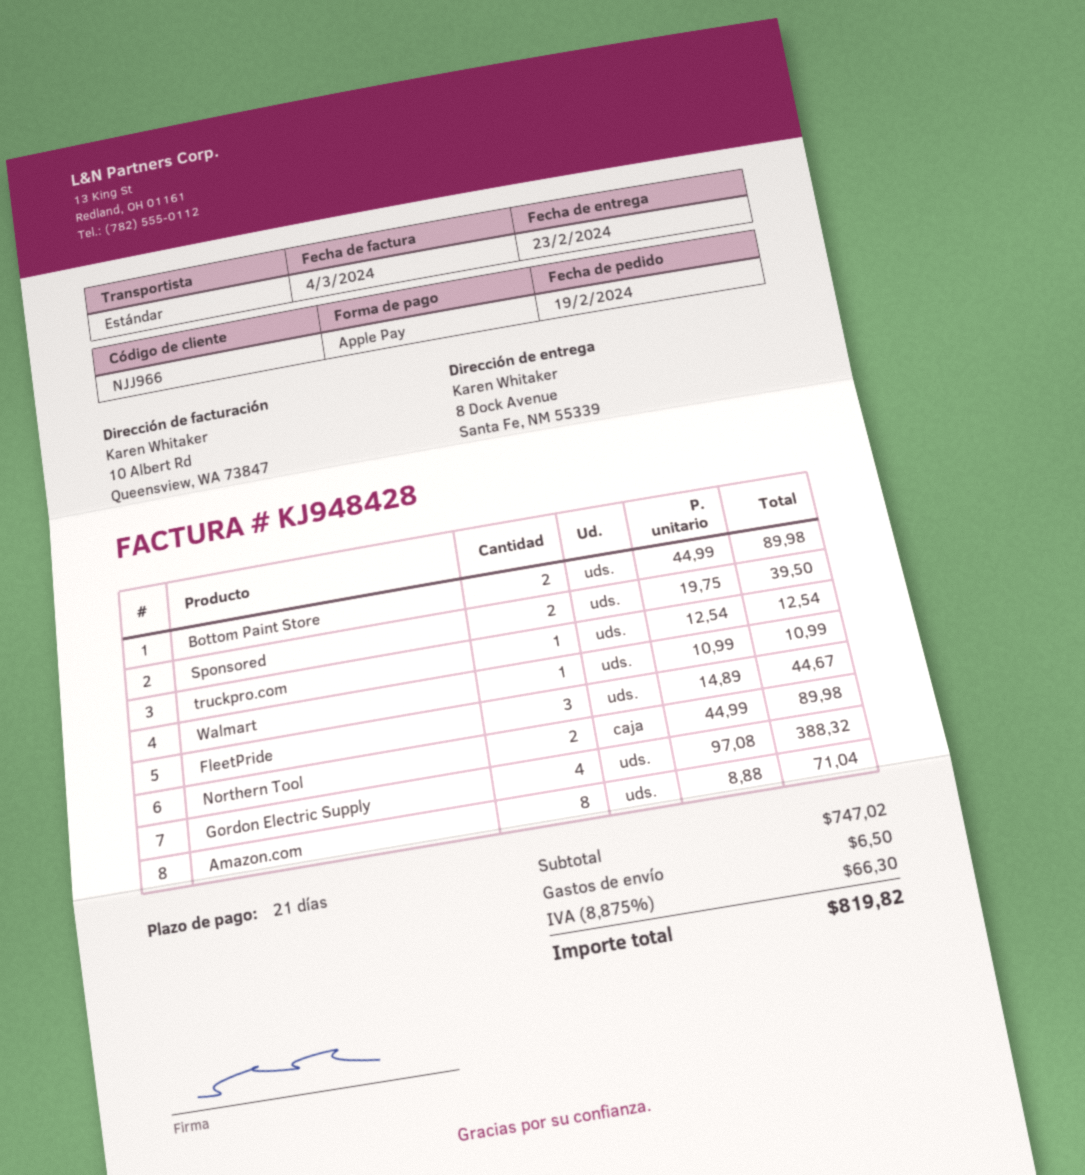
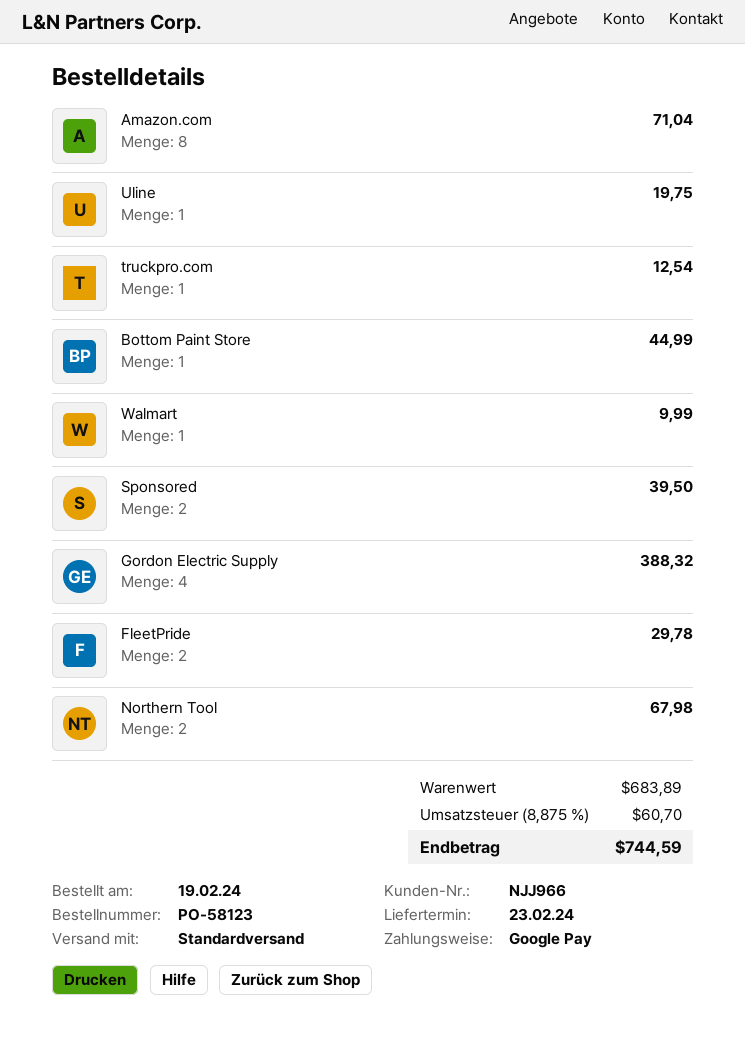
payment method: Apple Pay -> Google Pay
Bottom Paint Store: 2 for 89.98 -> 1 for 44.99
Walmart: 1 for 10.99 -> 1 for 9.99
FleetPride: 3 for 44.67 -> 2 for 29.78
Northern Tool: 2 for 89.98 -> 2 for 67.98
Uline: none -> 1 for 19.75
subtotal: 747.02 -> 683.89
shipping: 6.50 -> none
tax: 8.875% = 66.30 -> 8.875% = 60.70
total: 819.82 -> 744.59

